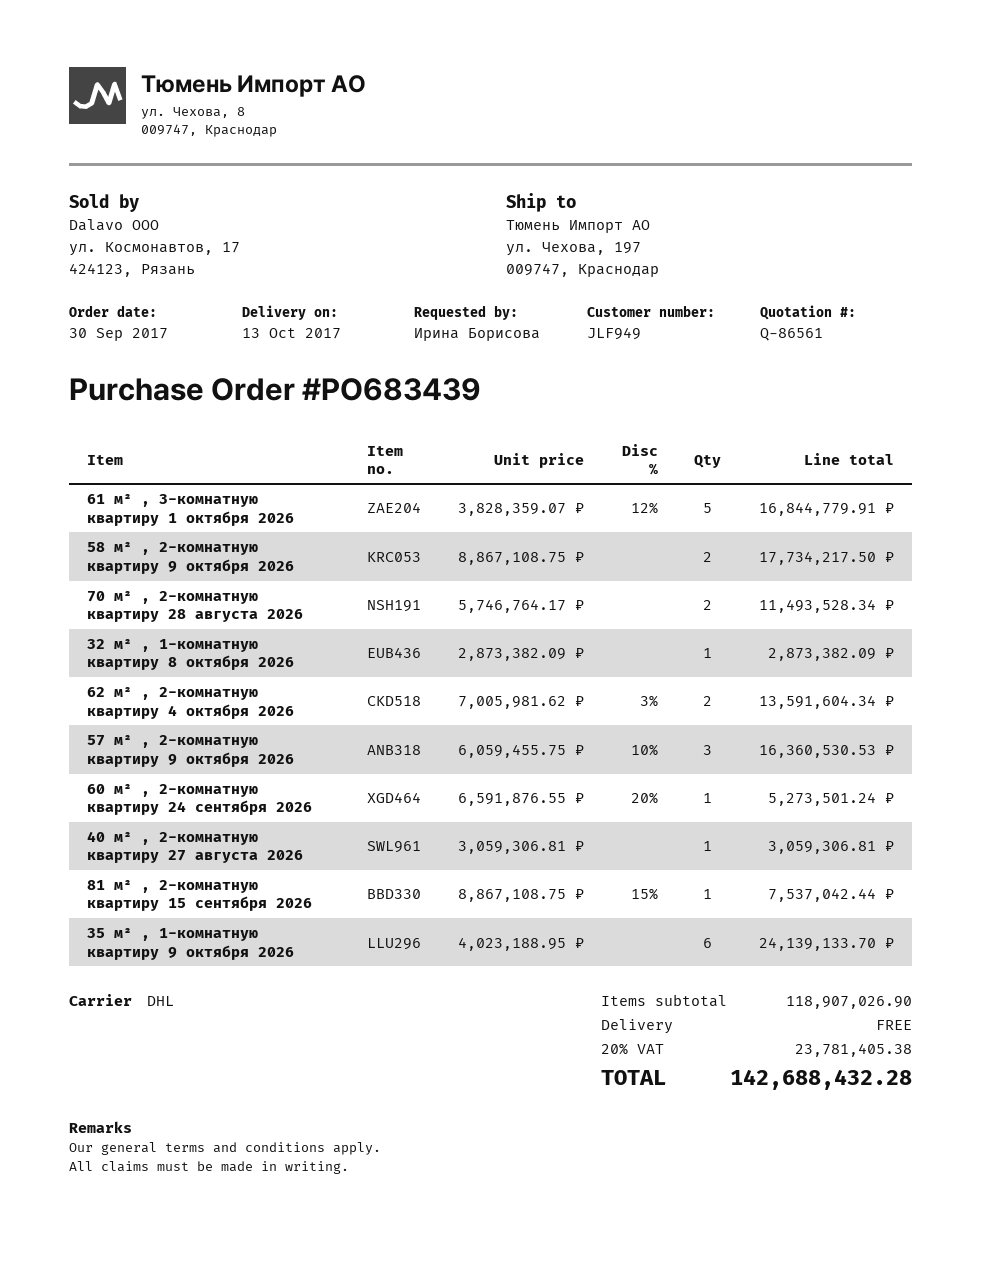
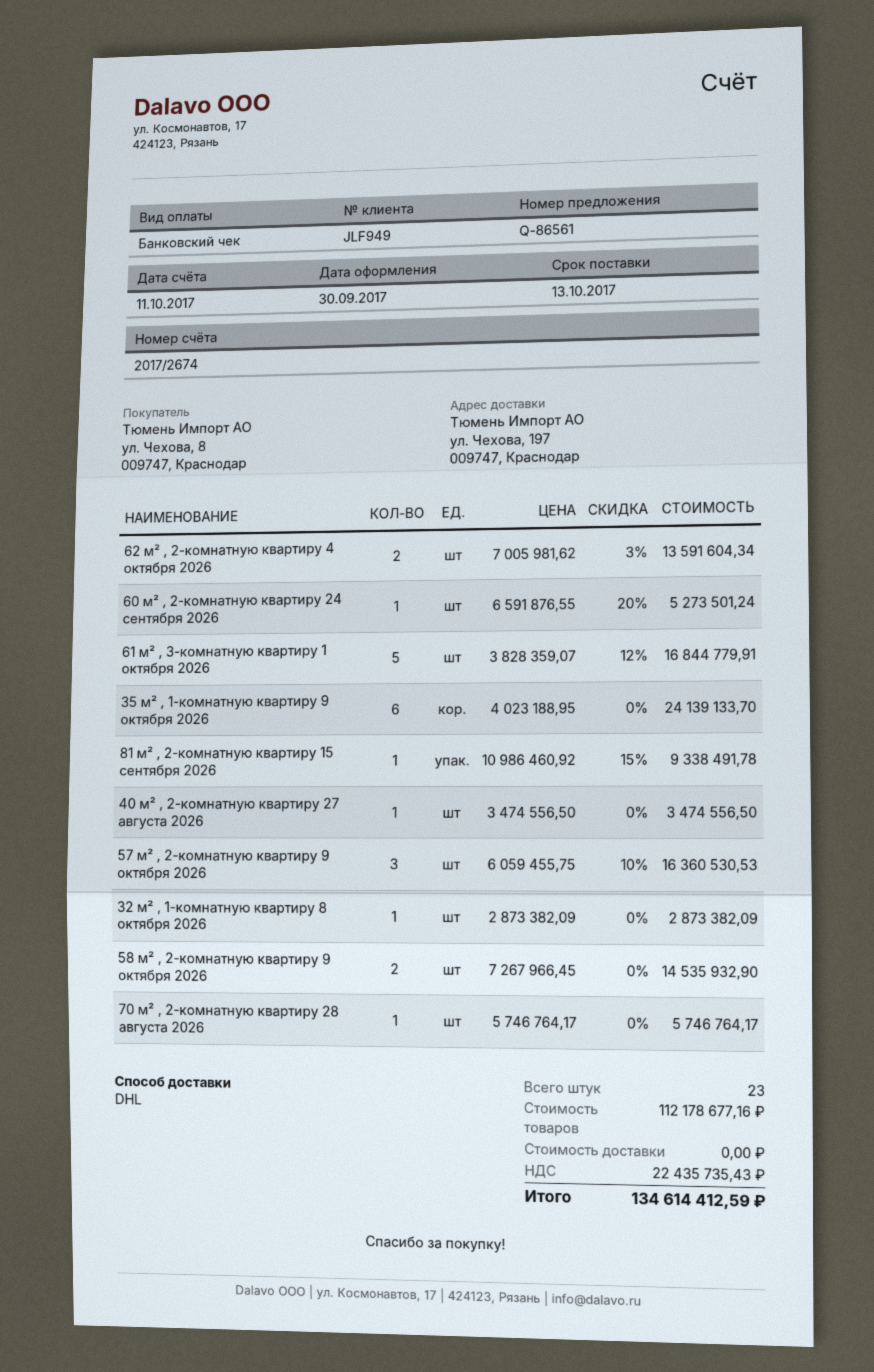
58 м² , 2-комнатную квартиру 9 октября 2026: 2 x 8867108.75 = 17734217.50 -> 2 x 7267966.45 = 14535932.90
70 м² , 2-комнатную квартиру 28 августа 2026: 2 x 5746764.17 = 11493528.34 -> 1 x 5746764.17 = 5746764.17
40 м² , 2-комнатную квартиру 27 августа 2026: 1 x 3059306.81 = 3059306.81 -> 1 x 3474556.50 = 3474556.50
81 м² , 2-комнатную квартиру 15 сентября 2026: 1 x 8867108.75 - 15% = 7537042.44 -> 1 x 10986460.92 - 15% = 9338491.78
subtotal: 118907026.90 -> 112178677.16
tax: 23781405.38 -> 22435735.43
total: 142688432.28 -> 134614412.59

